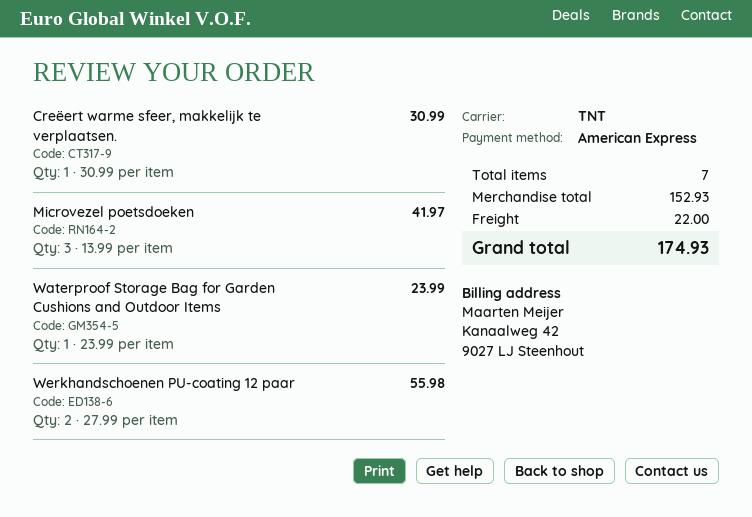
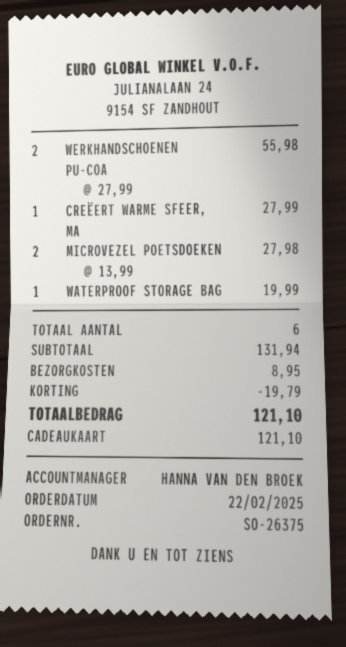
payment method: American Express -> gift card
Creëert warme sfeer, makkelijk te verplaatsen.: 1 x 30.99 = 30.99 -> 1 x 27.99 = 27.99
Microvezel poetsdoeken: 3 x 13.99 = 41.97 -> 2 x 13.99 = 27.98
Waterproof Storage Bag for Garden Cushions and Outdoor Items: 1 x 23.99 = 23.99 -> 1 x 19.99 = 19.99
total quantity: 7 -> 6
subtotal: 152.93 -> 131.94
discount: none -> 19.79
shipping: 22.00 -> 8.95
total: 174.93 -> 121.10

